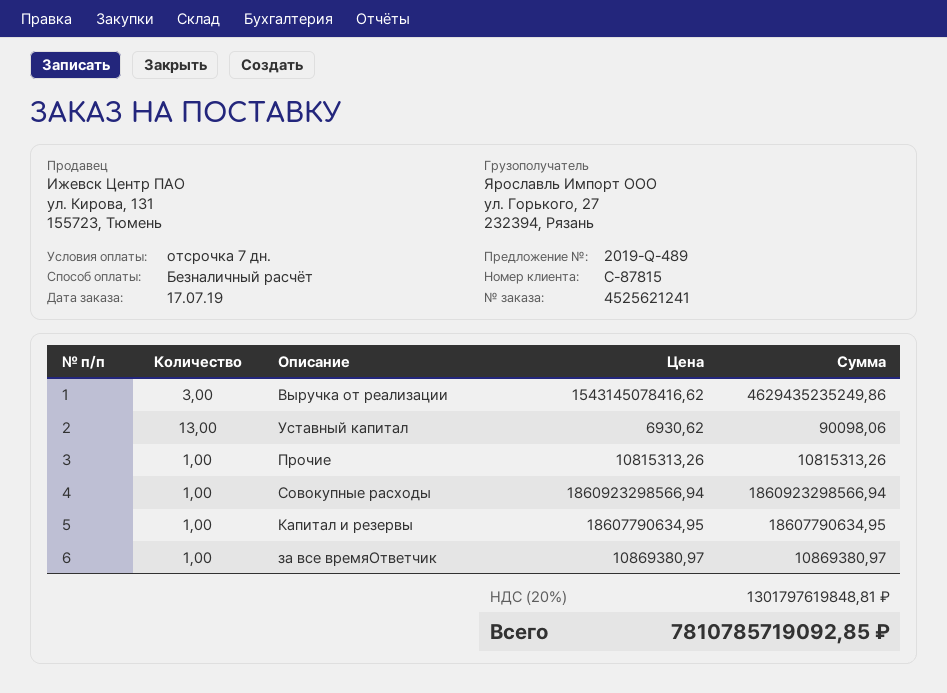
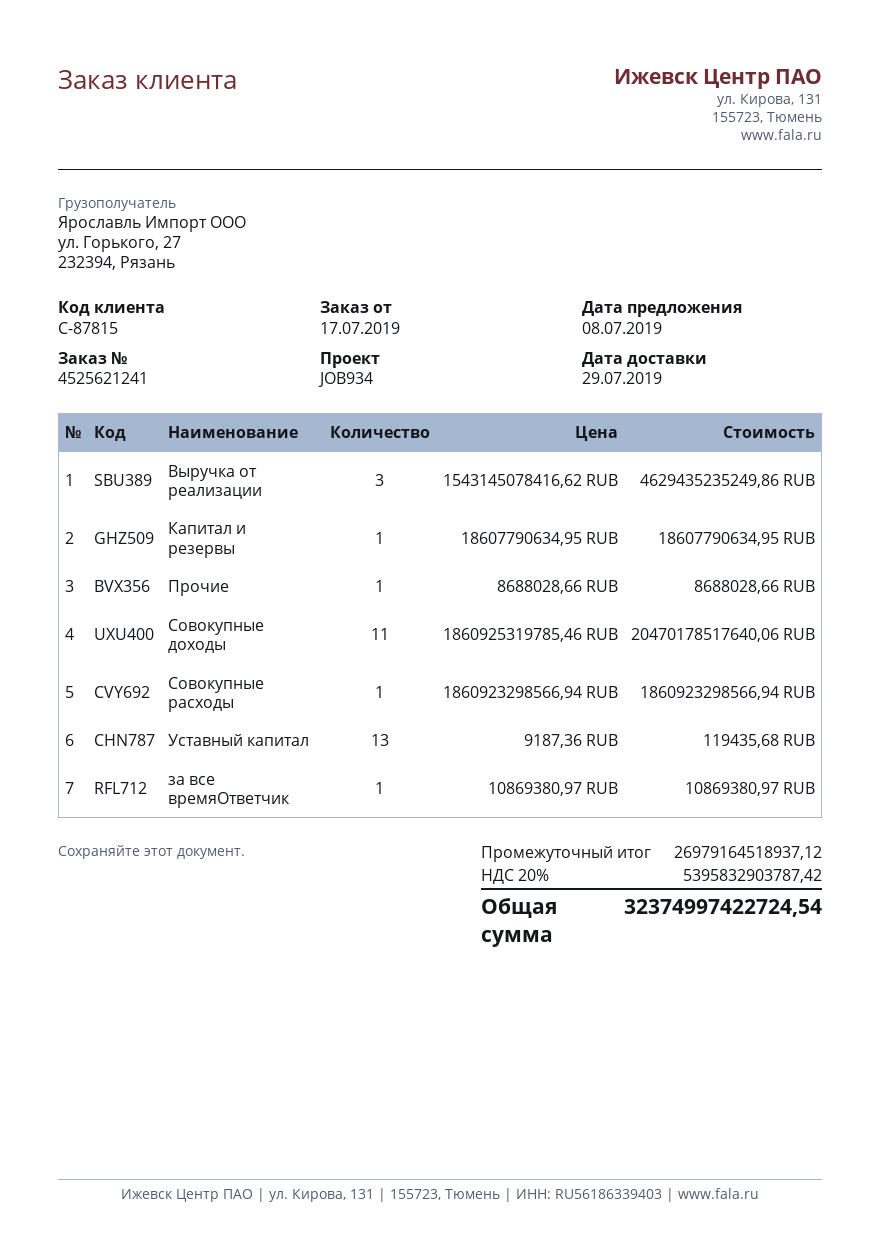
Уставный капитал: 13 x 6930.62 = 90098.06 -> 13 x 9187.36 = 119435.68
Прочие: 1 x 10815313.26 = 10815313.26 -> 1 x 8688028.66 = 8688028.66
Совокупные доходы: none -> 11 x 1860925319785.46 = 20470178517640.06
tax: 20% = 1301797619848.81 -> 20% = 5395832903787.42
total: 7810785719092.85 -> 32374997422724.54

